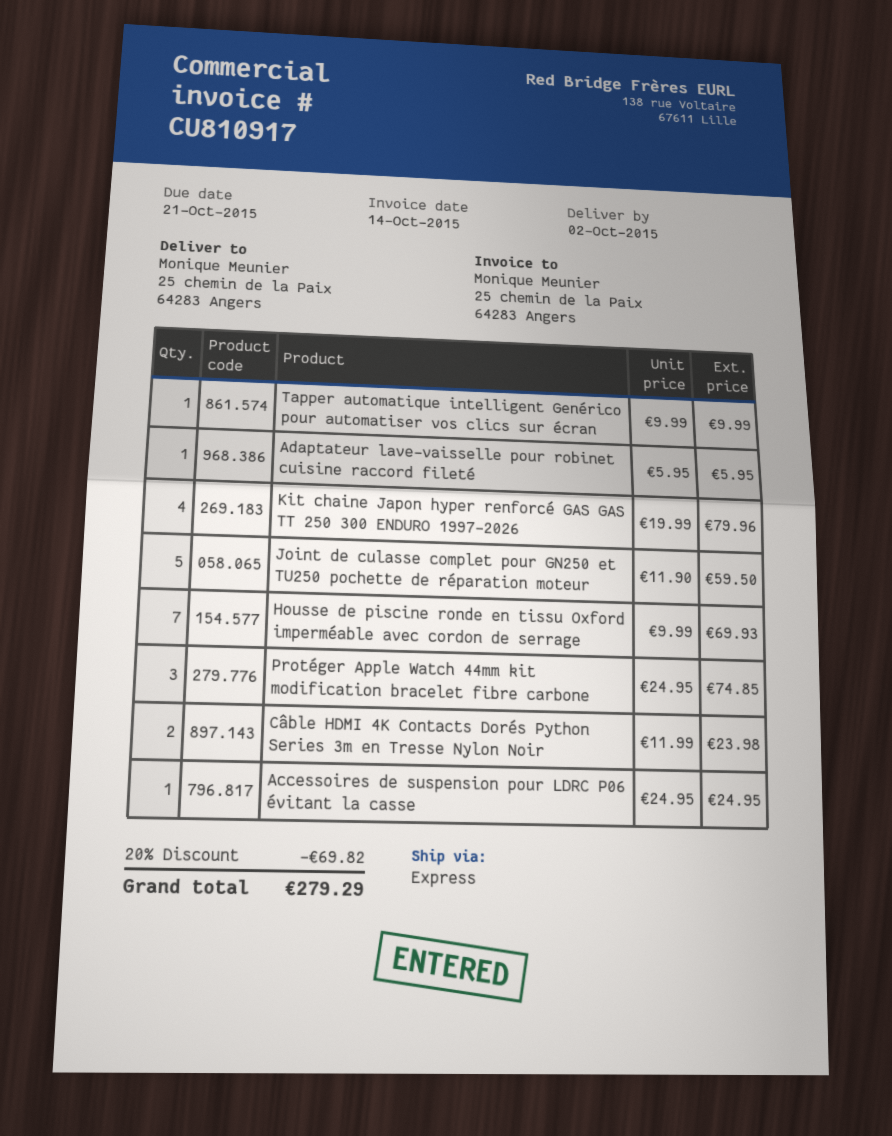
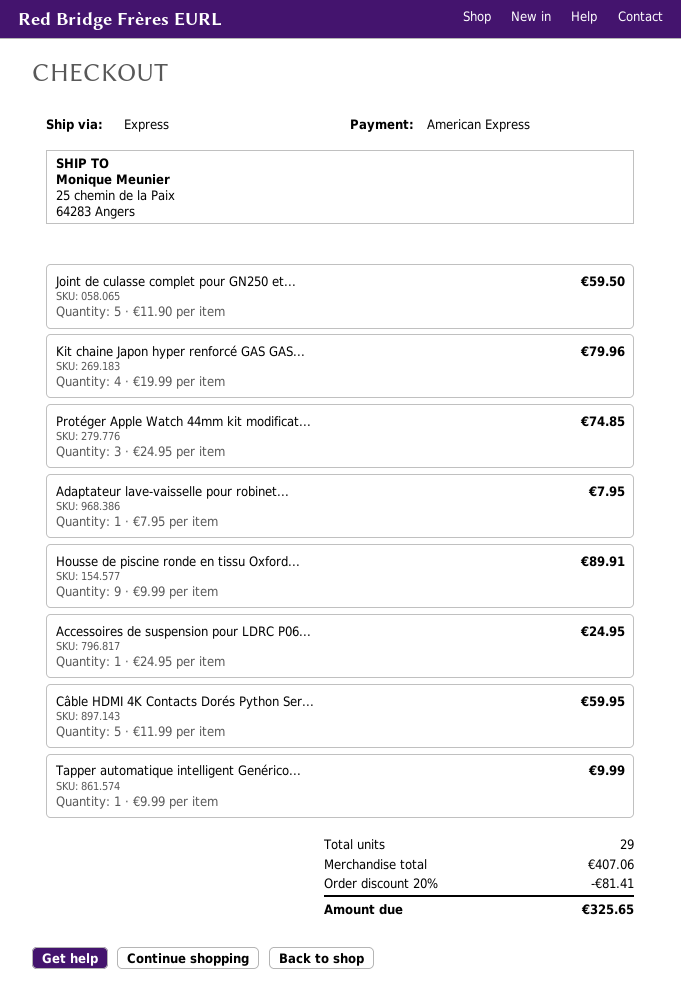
Adaptateur lave-vaisselle pour robinet cuisine raccord fileté: 1 x 5.95 = 5.95 -> 1 x 7.95 = 7.95
Housse de piscine ronde en tissu Oxford imperméable avec cordon de serrage: 7 x 9.99 = 69.93 -> 9 x 9.99 = 89.91
Câble HDMI 4K Contacts Dorés Python Series 3m en Tresse Nylon Noir: 2 x 11.99 = 23.98 -> 5 x 11.99 = 59.95
discount: 20% = 69.82 -> 20% = 81.41
total: 279.29 -> 325.65

